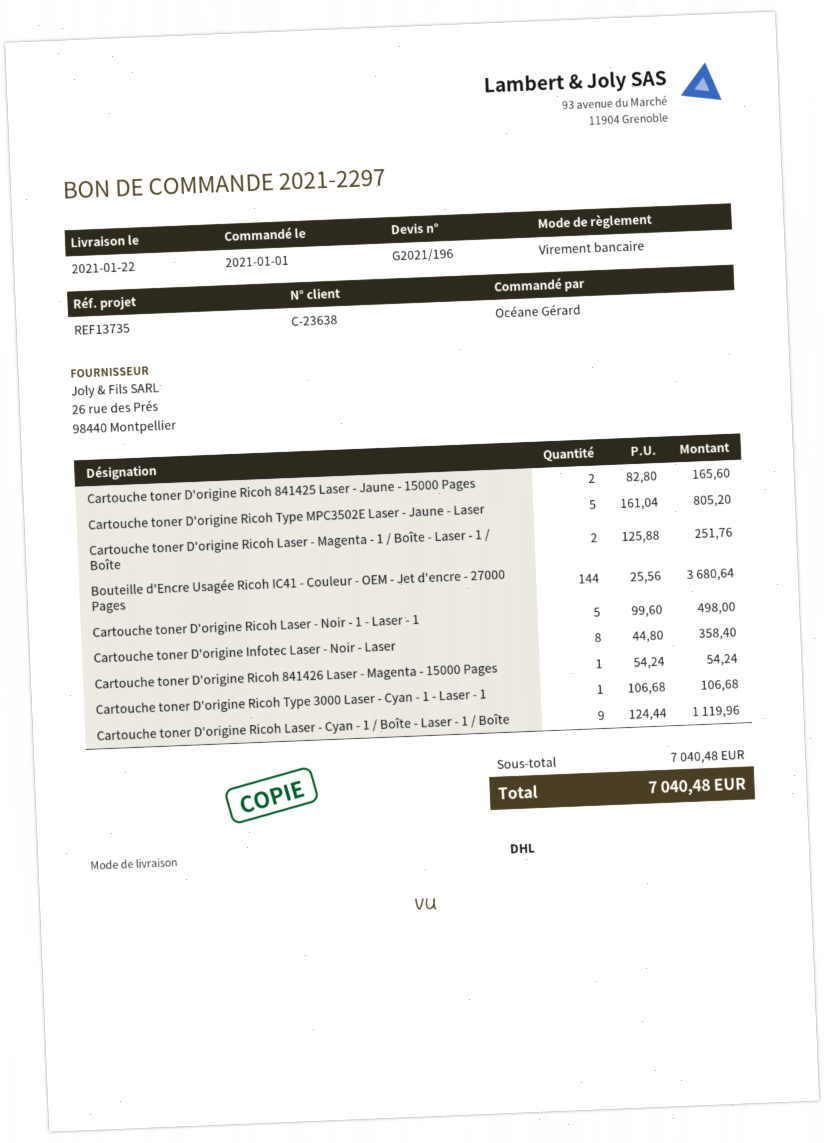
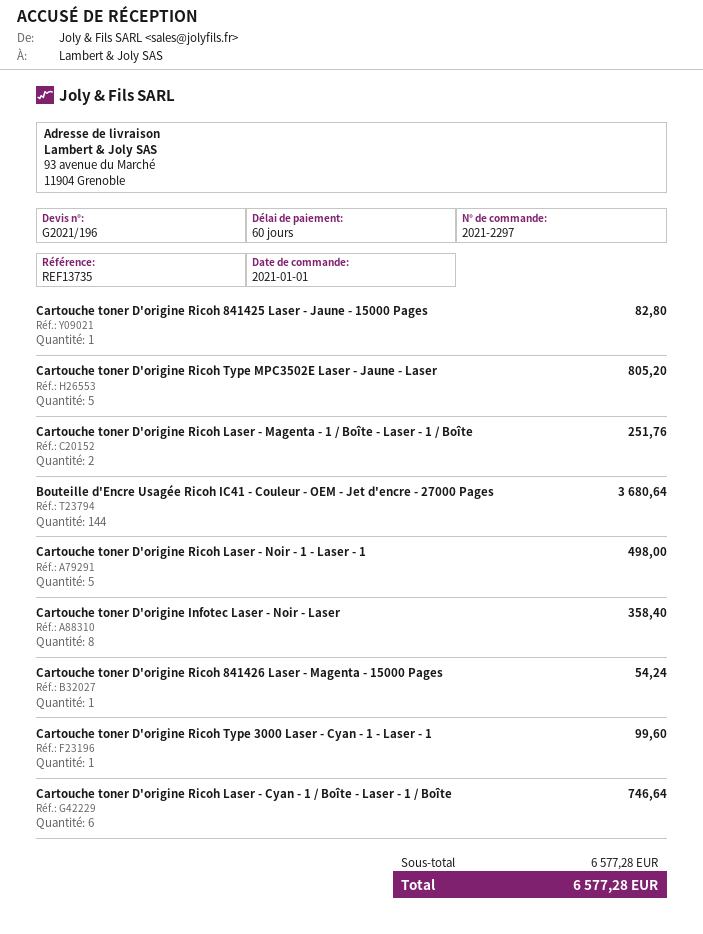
Cartouche toner D'origine Ricoh 841425 Laser - Jaune - 15000 Pages: 2 for 165.60 -> 1 for 82.80
Cartouche toner D'origine Ricoh Type 3000 Laser - Cyan - 1 - Laser - 1: 1 for 106.68 -> 1 for 99.60
Cartouche toner D'origine Ricoh Laser - Cyan - 1 / Boîte - Laser - 1 / Boîte: 9 for 1119.96 -> 6 for 746.64
subtotal: 7040.48 -> 6577.28
total: 7040.48 -> 6577.28

